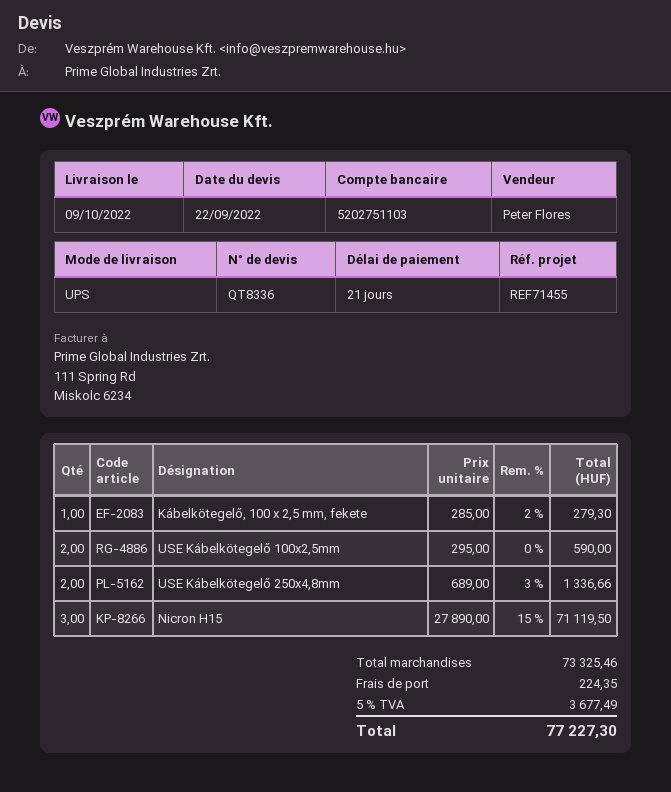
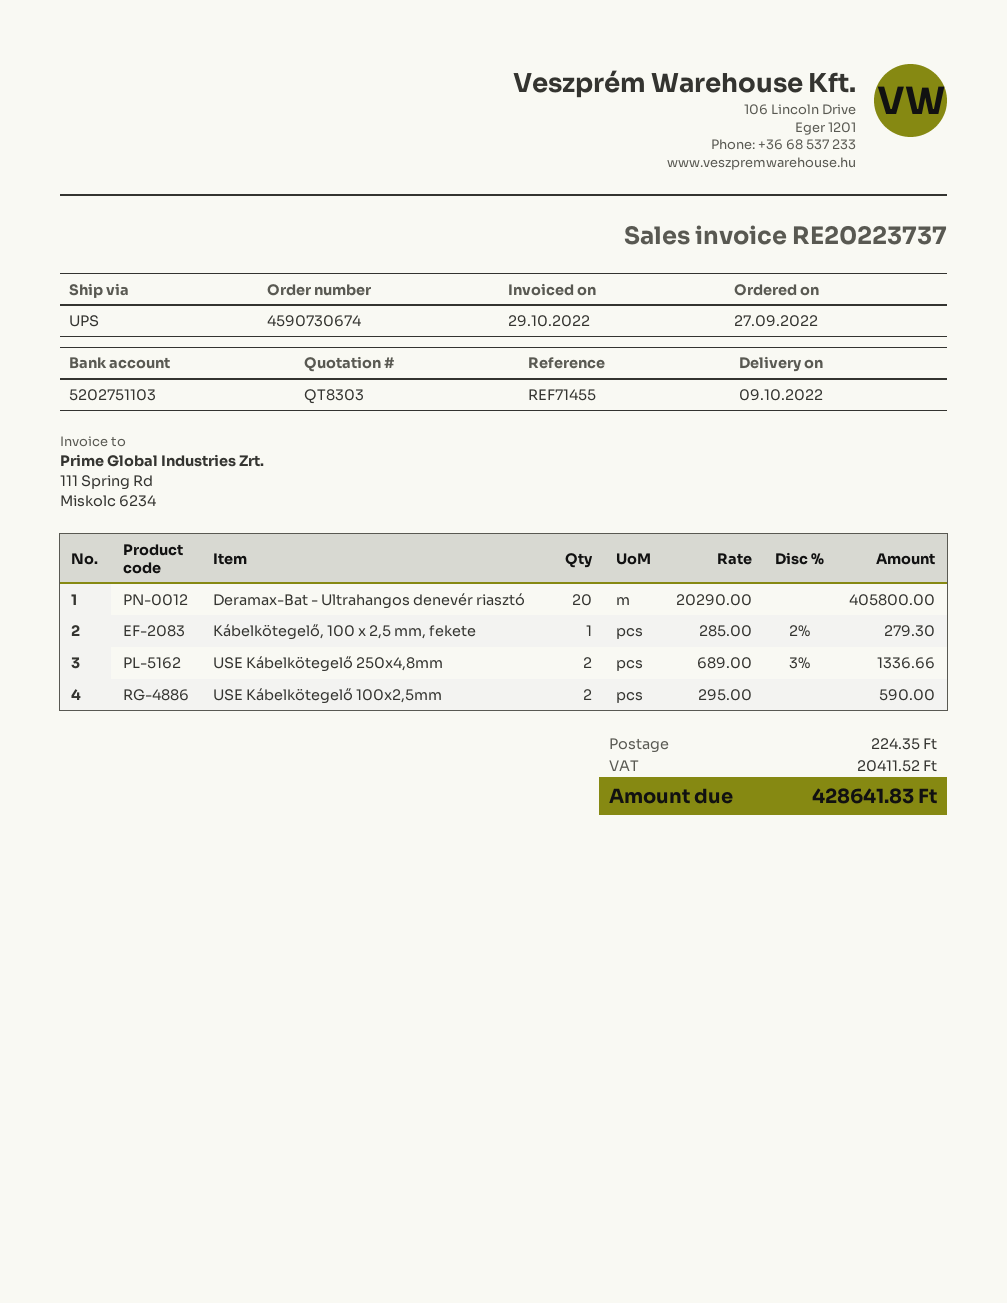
quote number: QT8336 -> QT8303
Nicron H15: 3 x 27890.00 - 15% = 71119.50 -> none
Deramax-Bat - Ultrahangos denevér riasztó: none -> 20 x 20290.00 = 405800.00
tax: 3677.49 -> 20411.52
total: 77227.30 -> 428641.83

